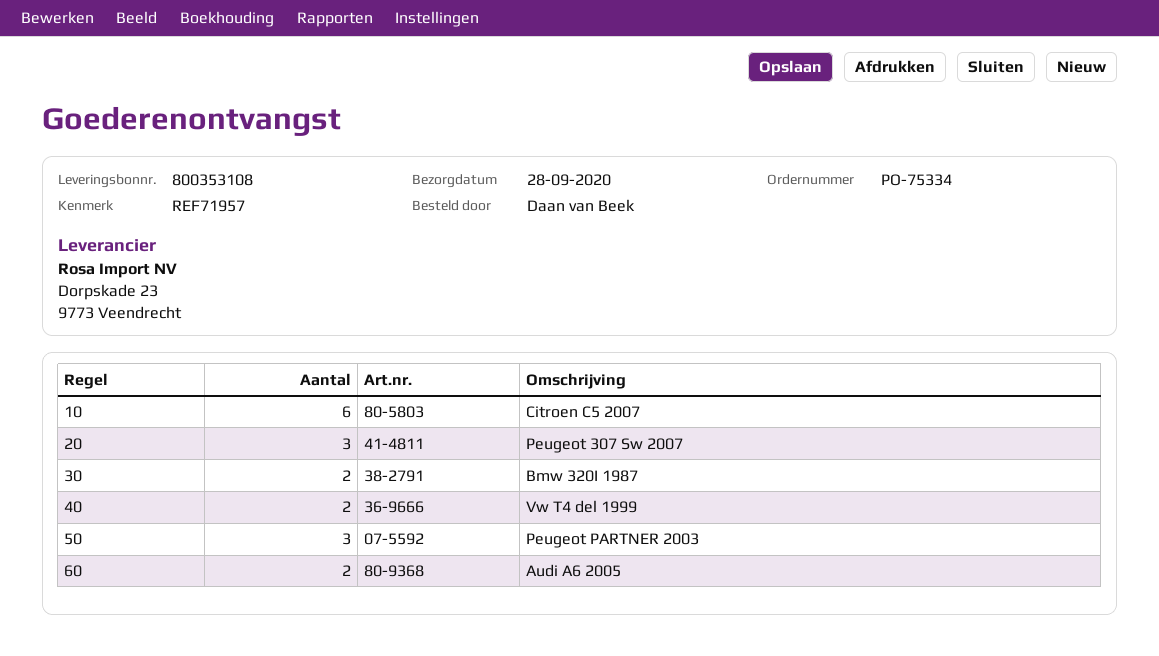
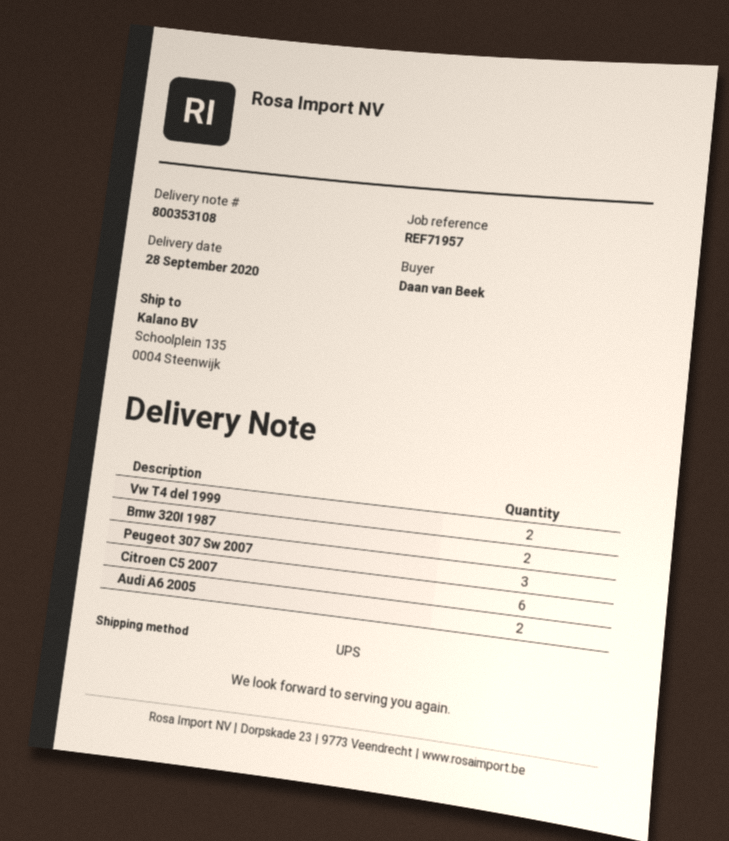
Peugeot PARTNER 2003: 3 -> none

